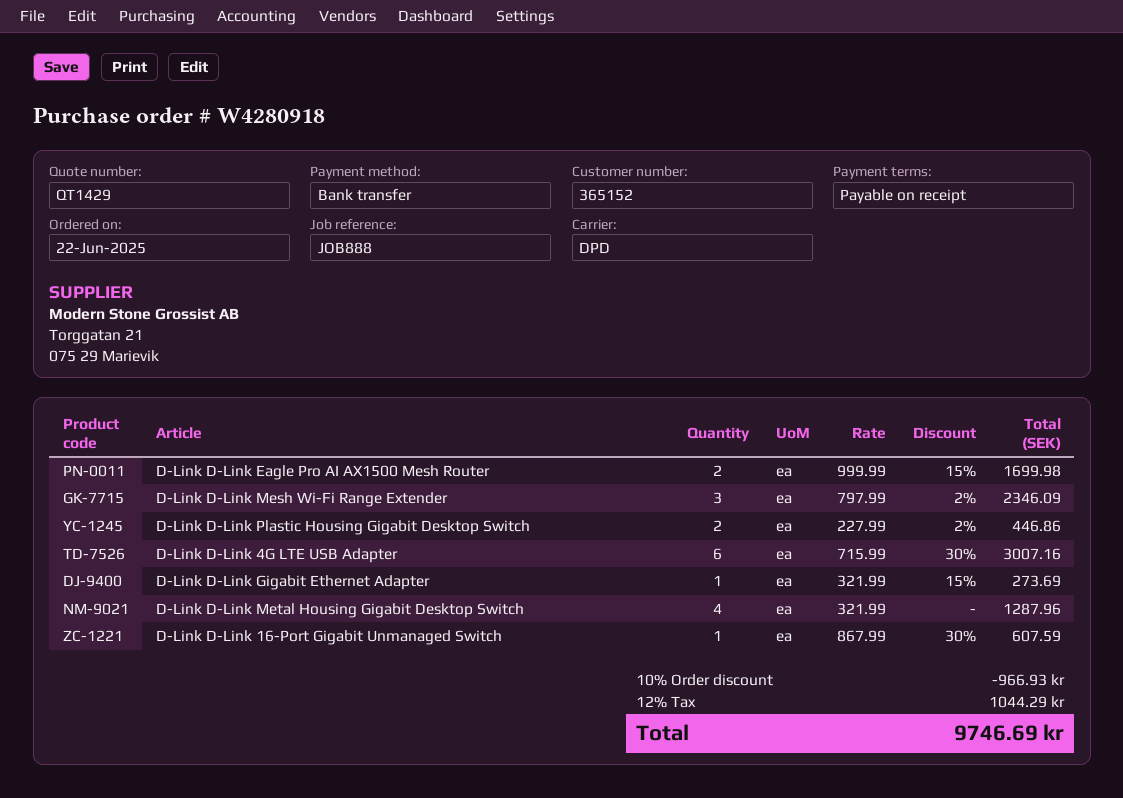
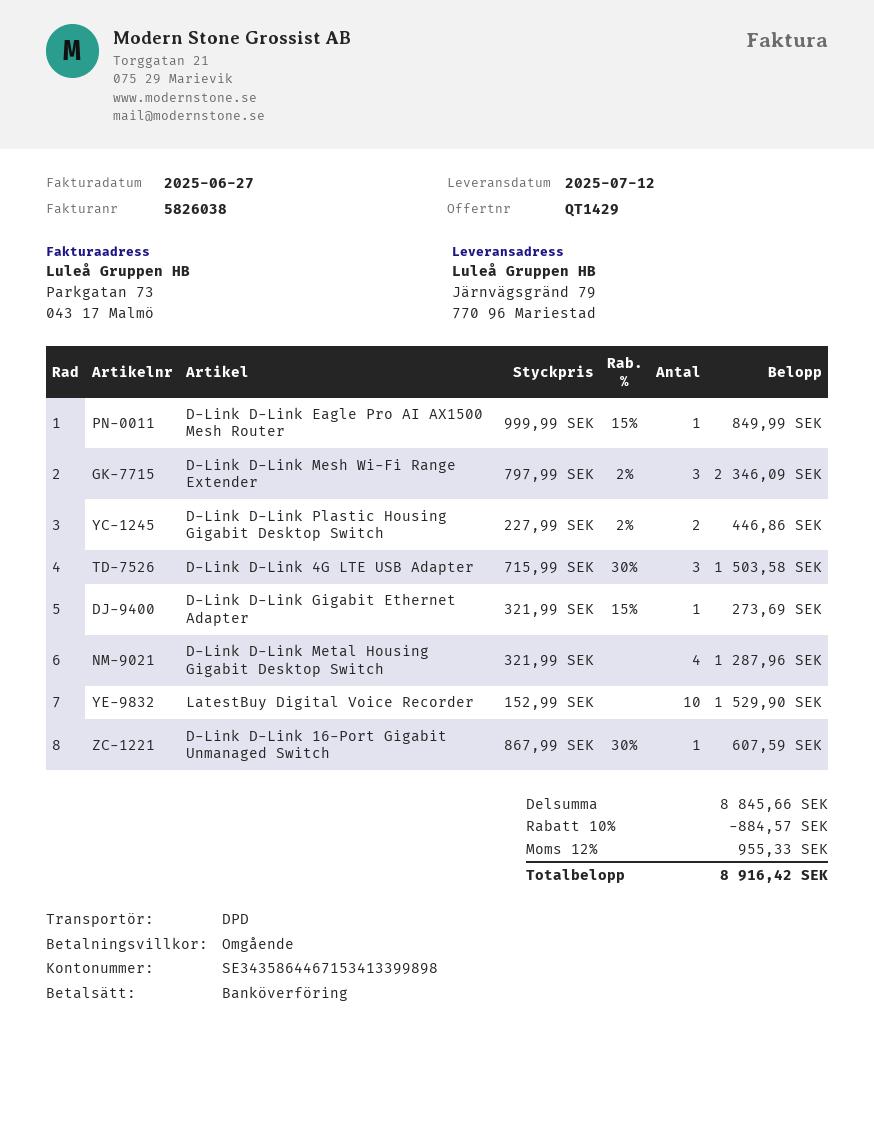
D-Link D-Link Eagle Pro AI AX1500 Mesh Router: 2 x 999.99 - 15% = 1699.98 -> 1 x 999.99 - 15% = 849.99
D-Link D-Link 4G LTE USB Adapter: 6 x 715.99 - 30% = 3007.16 -> 3 x 715.99 - 30% = 1503.58
LatestBuy Digital Voice Recorder: none -> 10 x 152.99 = 1529.90
discount: 10% = 966.93 -> 10% = 884.57
tax: 12% = 1044.29 -> 12% = 955.33
total: 9746.69 -> 8916.42

